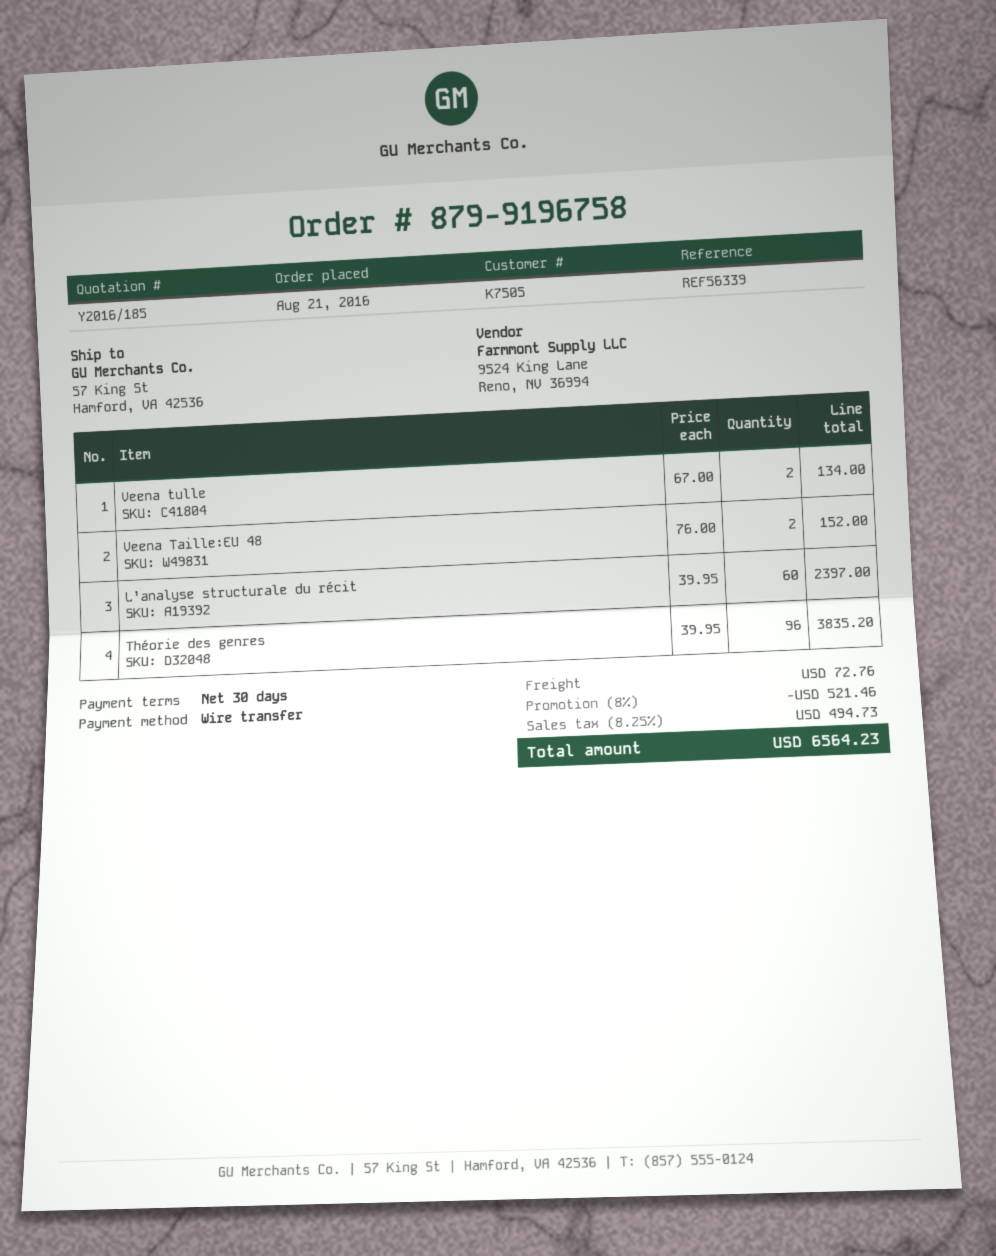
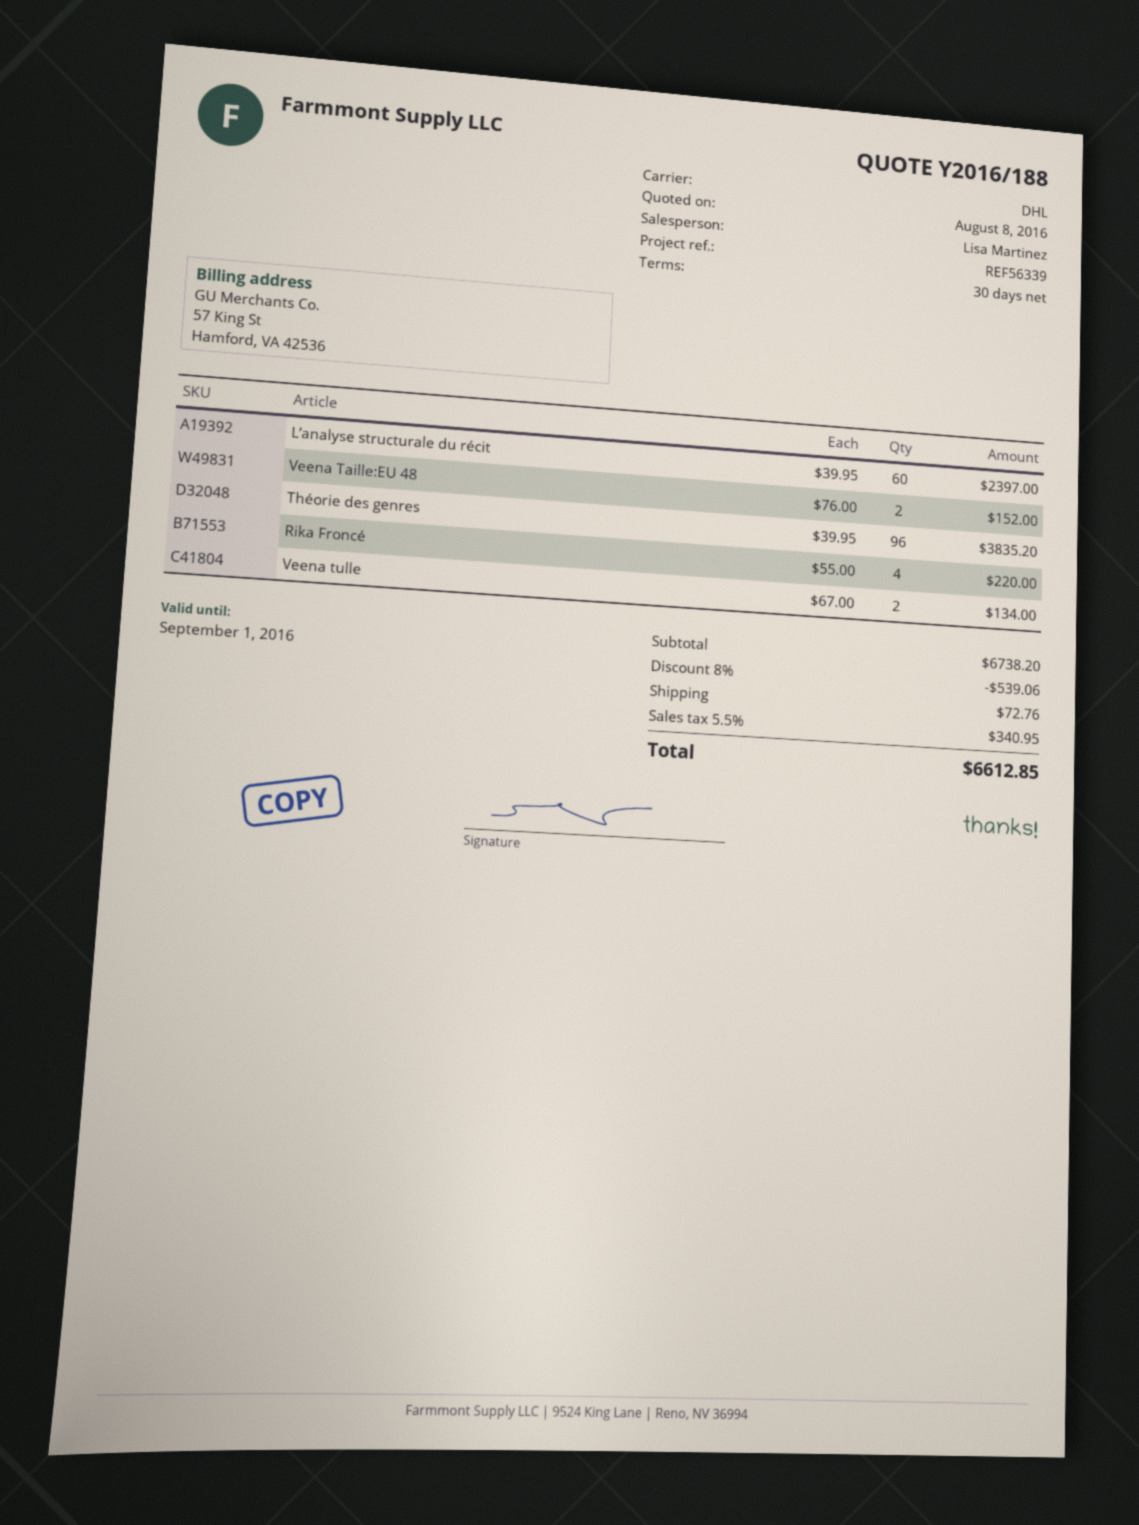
quote number: Y2016/185 -> Y2016/188
Rika Froncé: none -> 4 x 55.00 = 220.00
discount: 8% = 521.46 -> 8% = 539.06
tax: 8.25% = 494.73 -> 5.5% = 340.95
total: 6564.23 -> 6612.85

